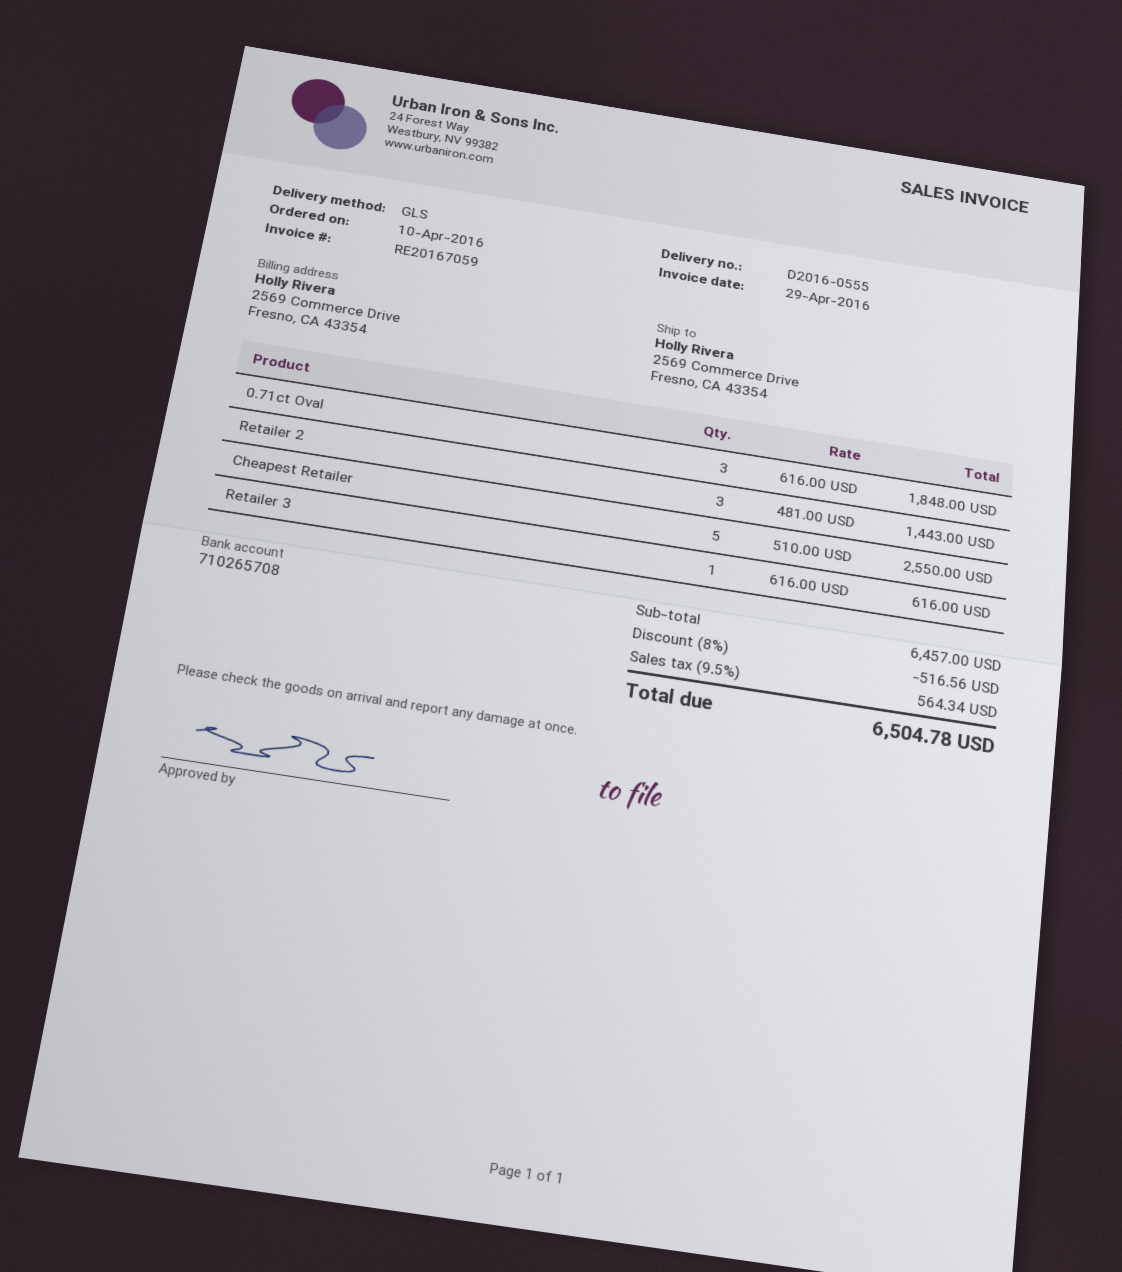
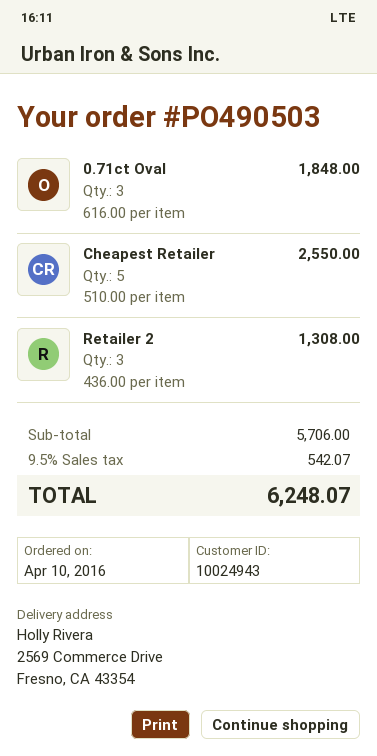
Retailer 2: 3 x 481.00 = 1443.00 -> 3 x 436.00 = 1308.00
Retailer 3: 1 x 616.00 = 616.00 -> none
subtotal: 6457.00 -> 5706.00
discount: 8% = 516.56 -> none
tax: 9.5% = 564.34 -> 9.5% = 542.07
total: 6504.78 -> 6248.07

